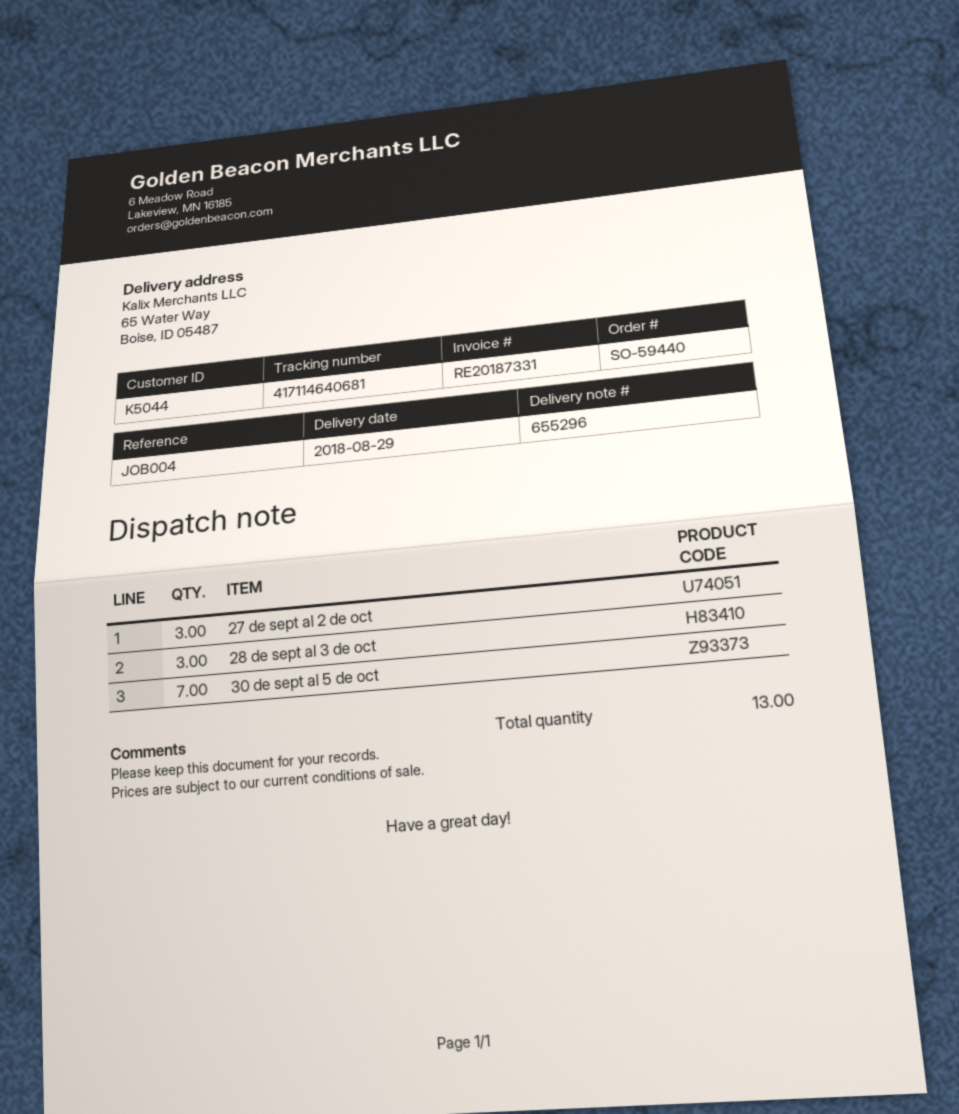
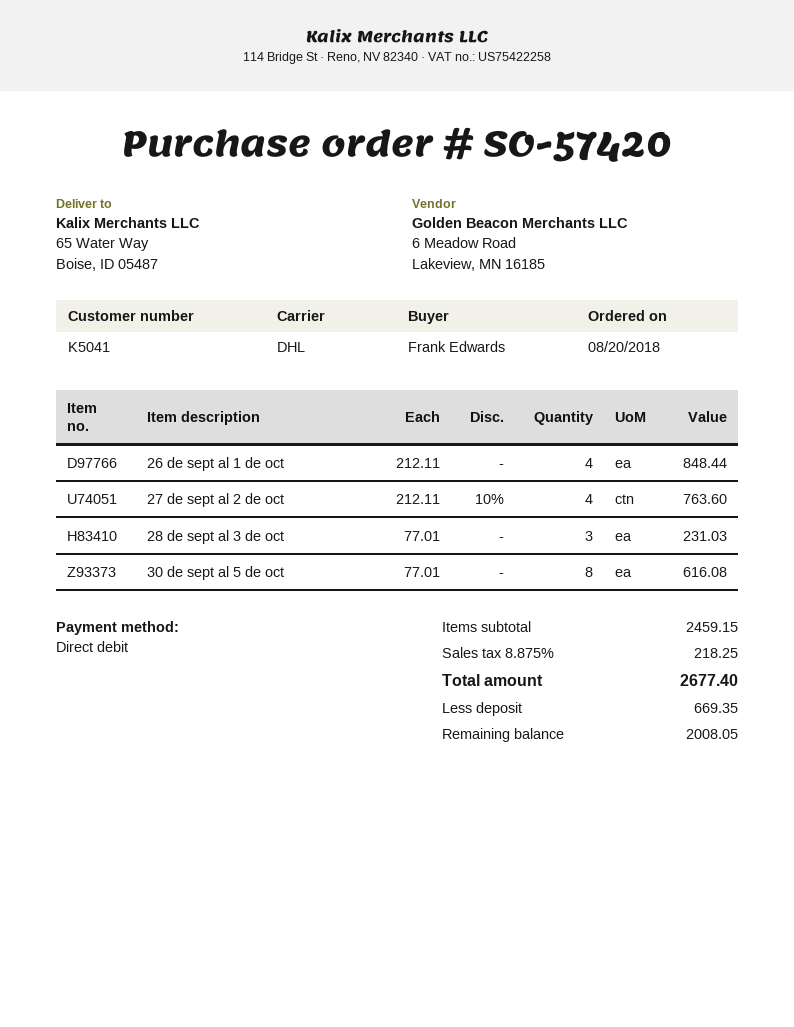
order number: SO-59440 -> SO-57420
customer number: K5044 -> K5041
27 de sept al 2 de oct: 3 -> 4
30 de sept al 5 de oct: 7 -> 8
26 de sept al 1 de oct: none -> 4

